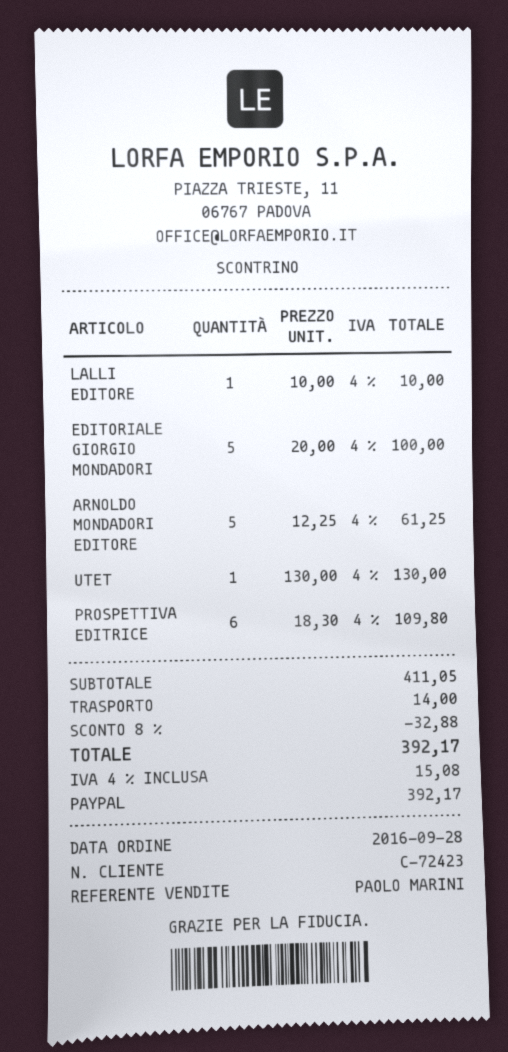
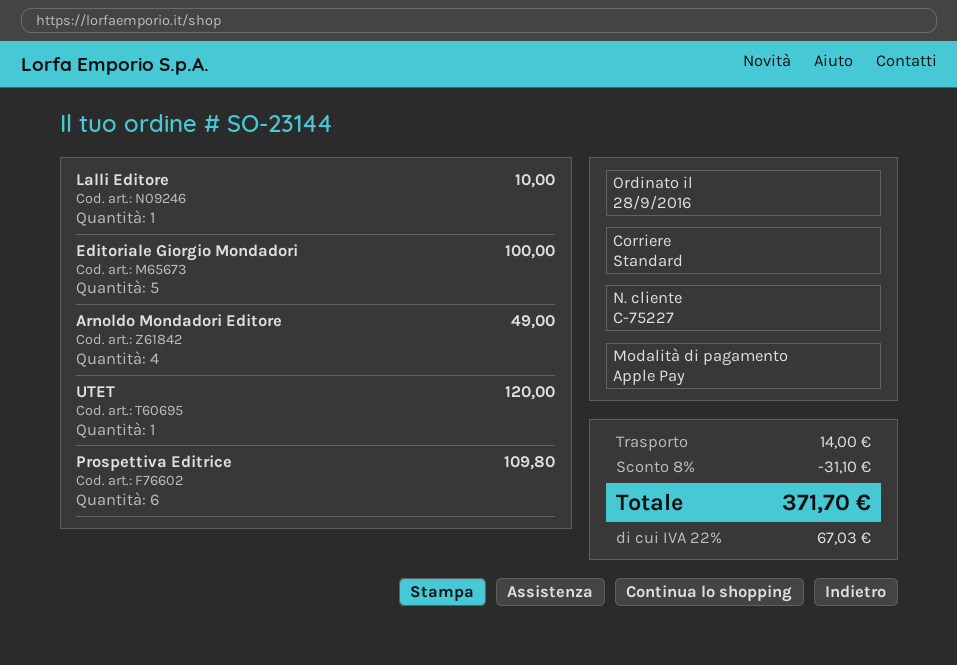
customer number: C-72423 -> C-75227
payment method: PayPal -> Apple Pay
ARNOLDO MONDADORI EDITORE: 5 for 61.25 -> 4 for 49.00
UTET: 1 for 130.00 -> 1 for 120.00
discount: 8% = 32.88 -> 8% = 31.10
tax: 4% = 15.08 -> 22% = 67.03
total: 392.17 -> 371.70

